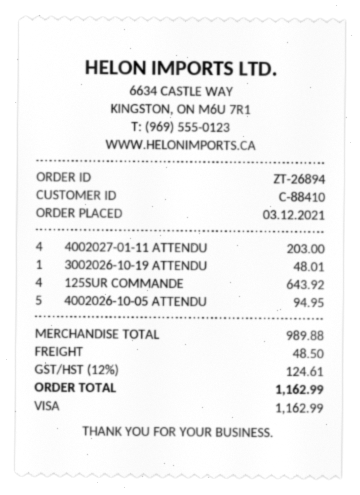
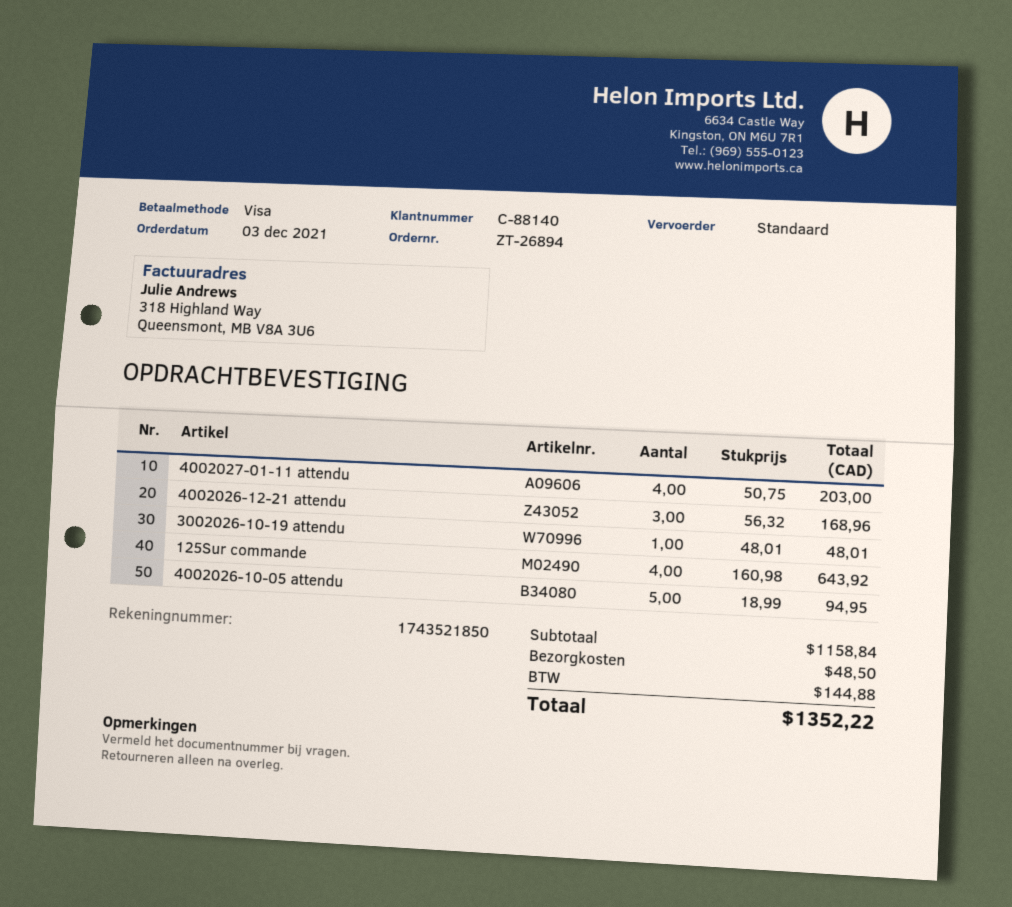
customer number: C-88410 -> C-88140
4002026-12-21 attendu: none -> 3 for 168.96
subtotal: 989.88 -> 1158.84
tax: 124.61 -> 144.88
total: 1162.99 -> 1352.22

